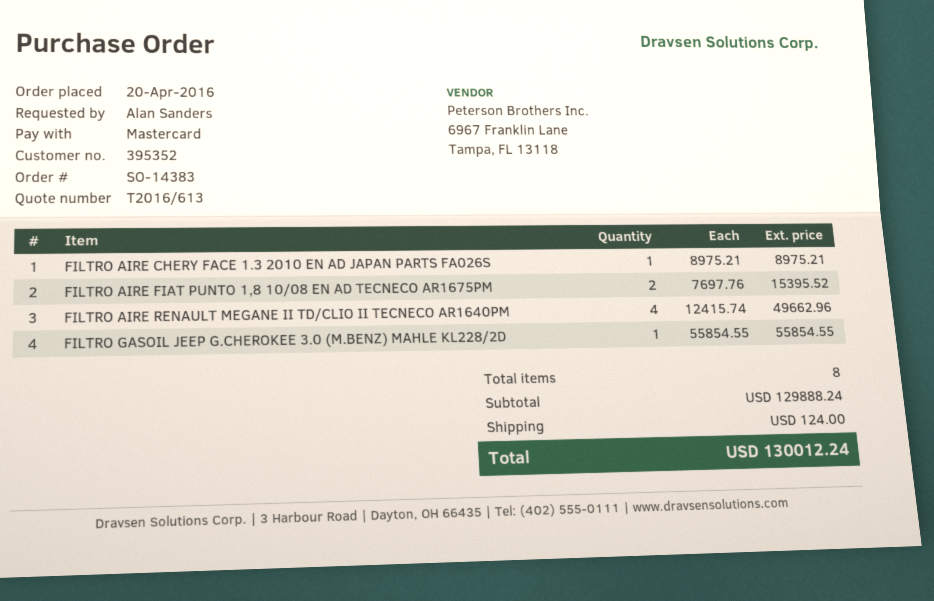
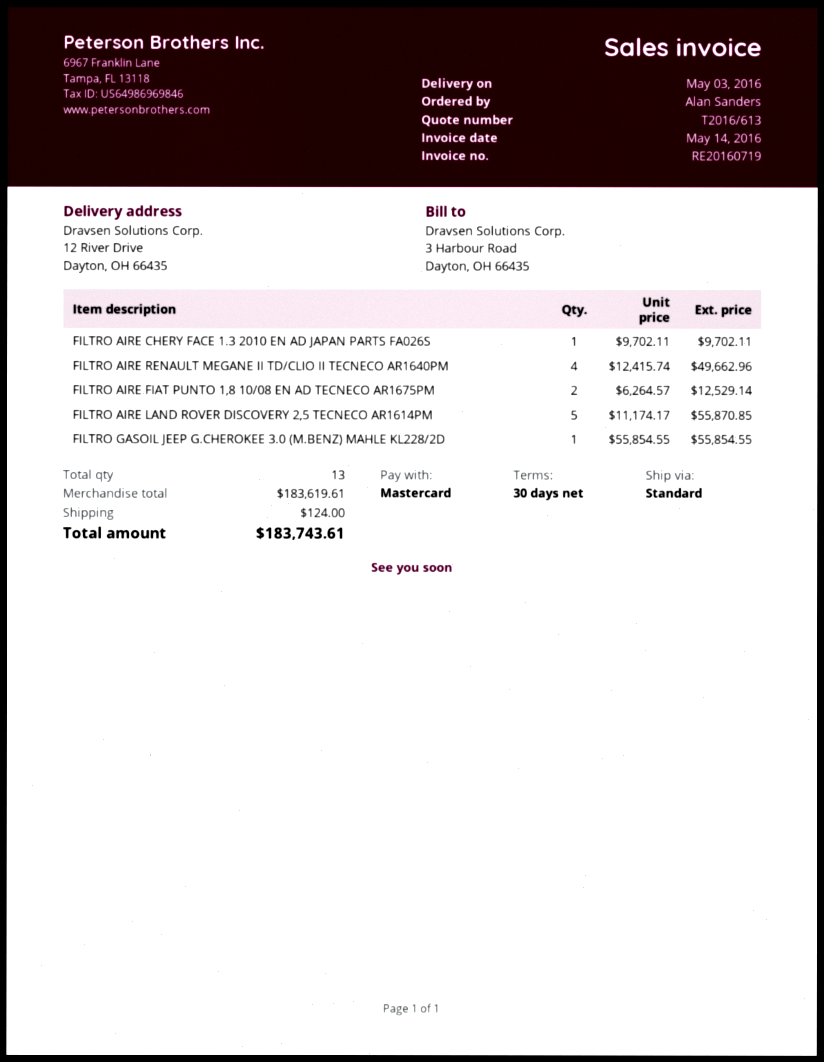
FILTRO AIRE CHERY FACE 1.3 2010 EN AD JAPAN PARTS FA026S: 1 x 8975.21 = 8975.21 -> 1 x 9702.11 = 9702.11
FILTRO AIRE FIAT PUNTO 1,8 10/08 EN AD TECNECO AR1675PM: 2 x 7697.76 = 15395.52 -> 2 x 6264.57 = 12529.14
FILTRO AIRE LAND ROVER DISCOVERY 2,5 TECNECO AR1614PM: none -> 5 x 11174.17 = 55870.85
total quantity: 8 -> 13
subtotal: 129888.24 -> 183619.61
total: 130012.24 -> 183743.61

